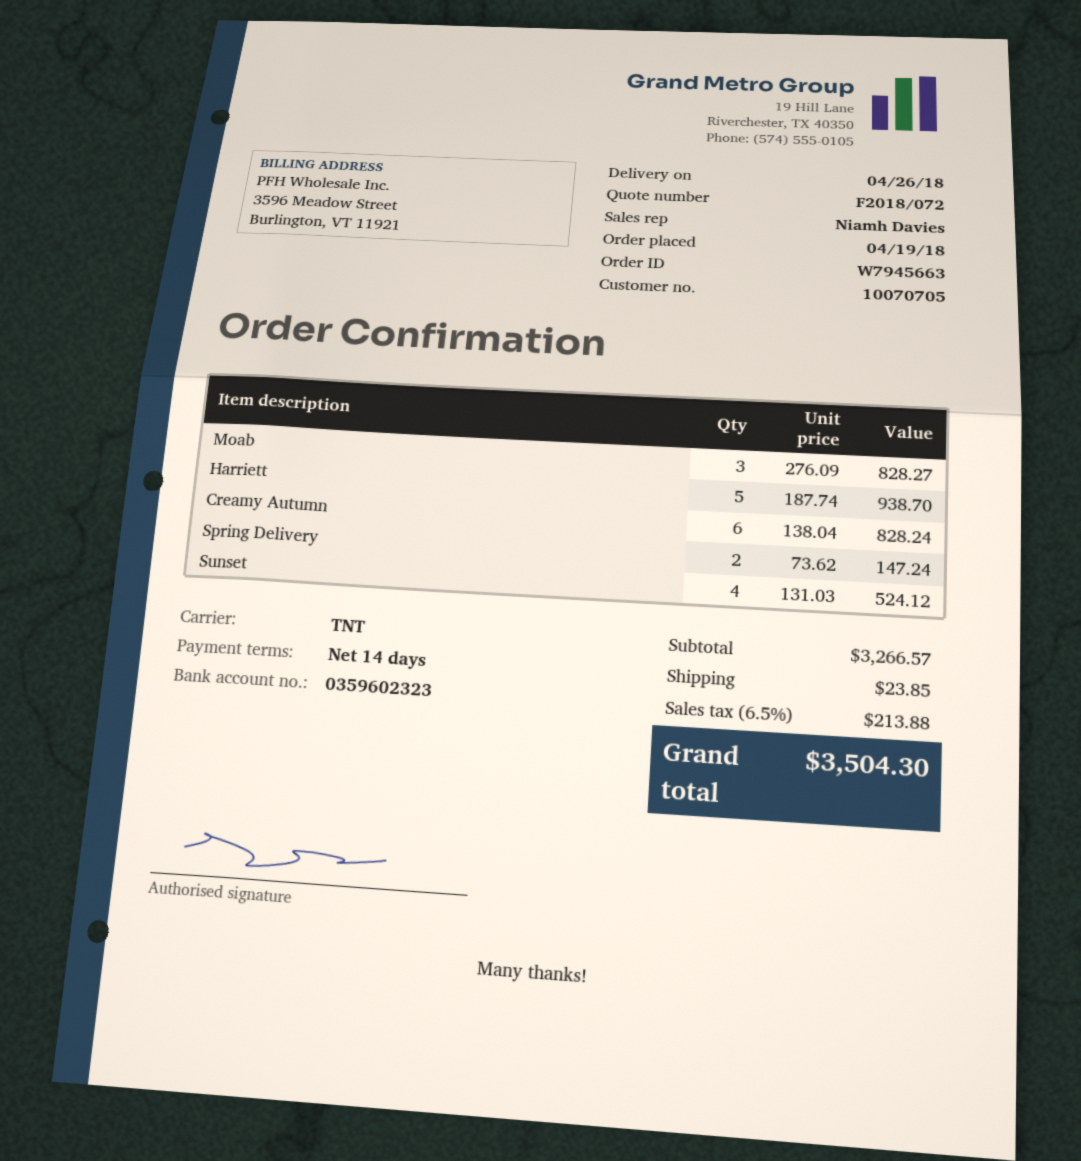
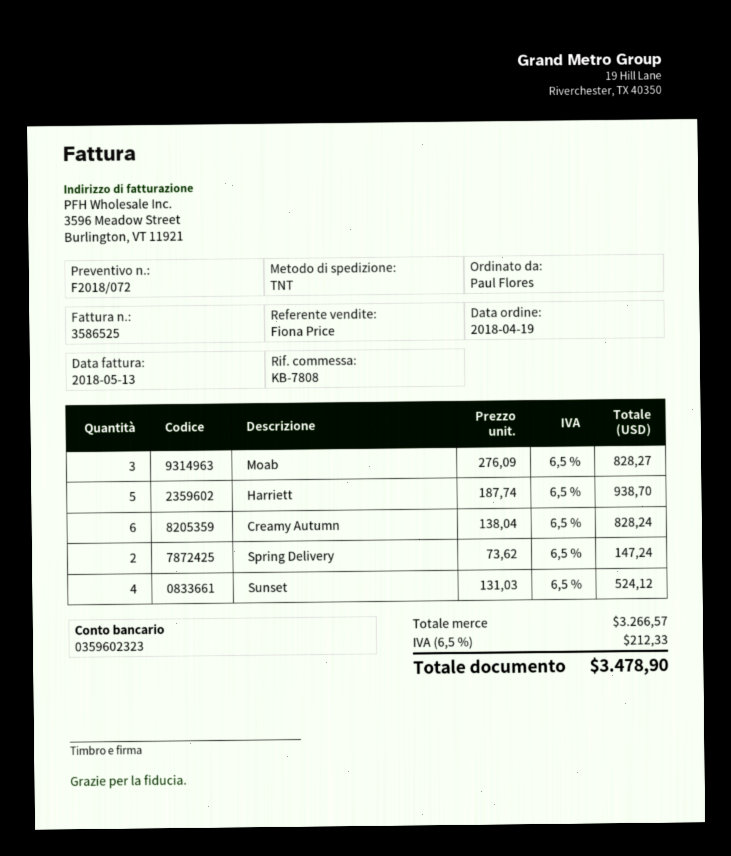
sales rep: Niamh Davies -> Fiona Price
shipping: 23.85 -> none
tax: 6.5% = 213.88 -> 6.5% = 212.33
total: 3504.30 -> 3478.90

